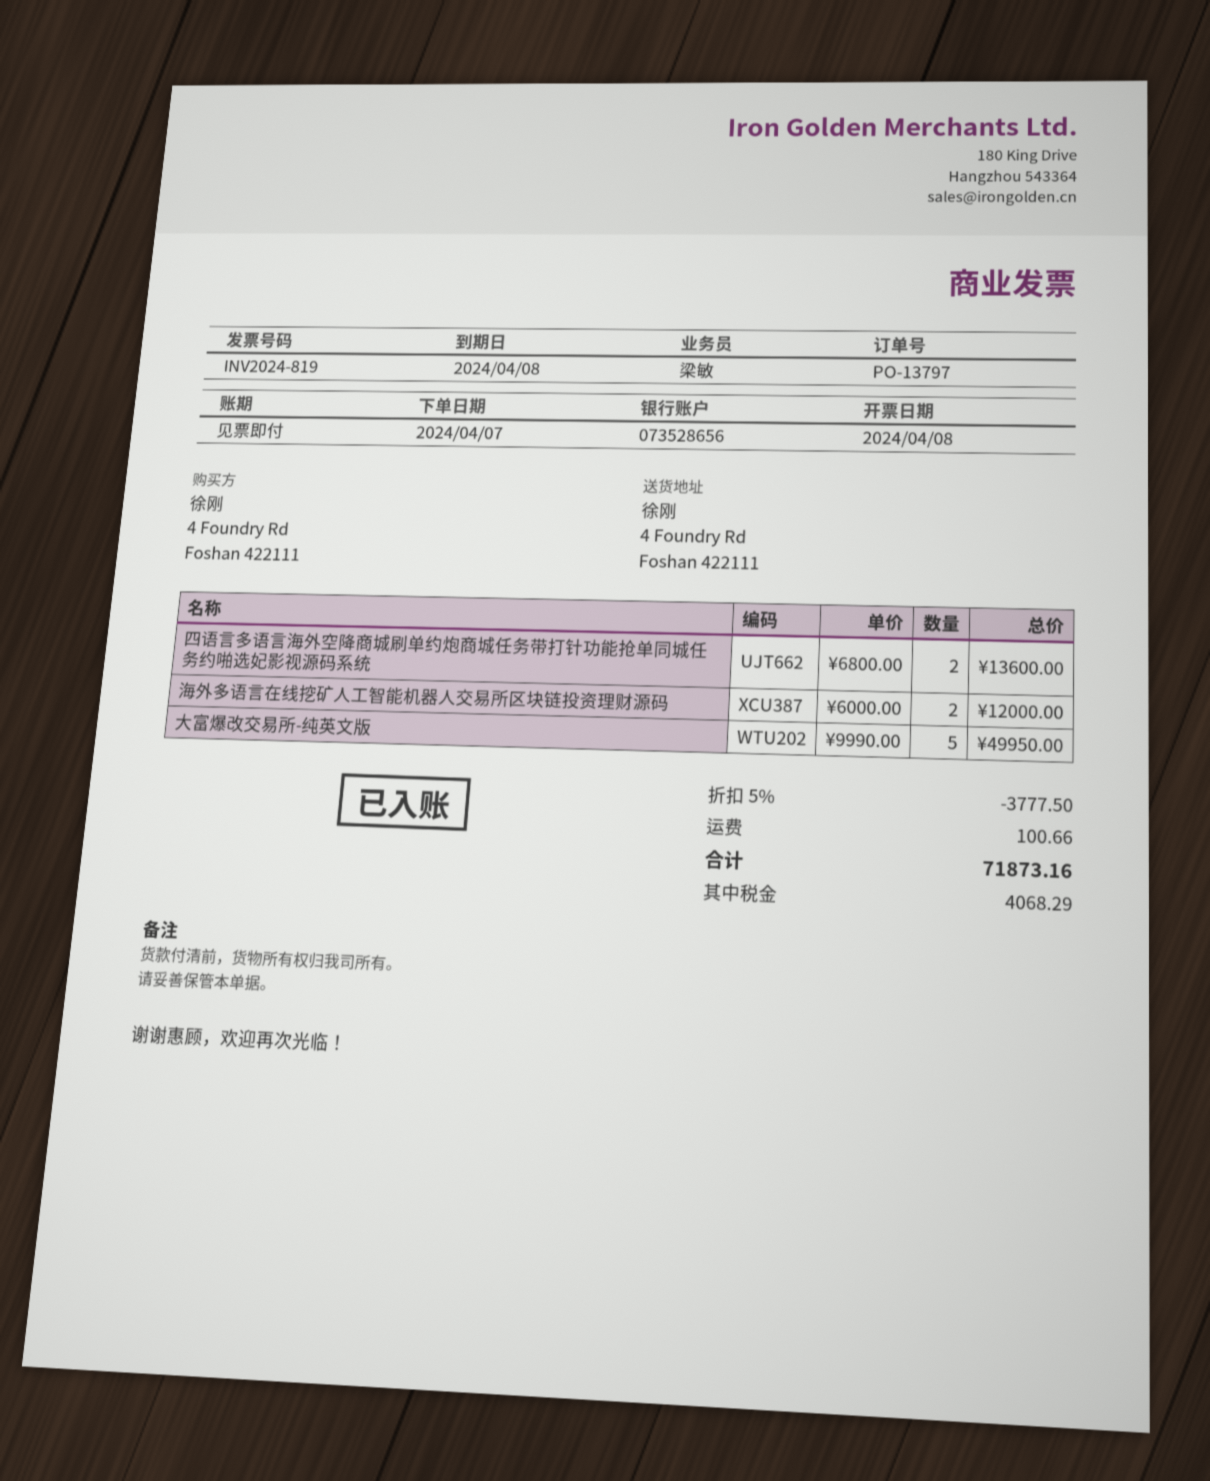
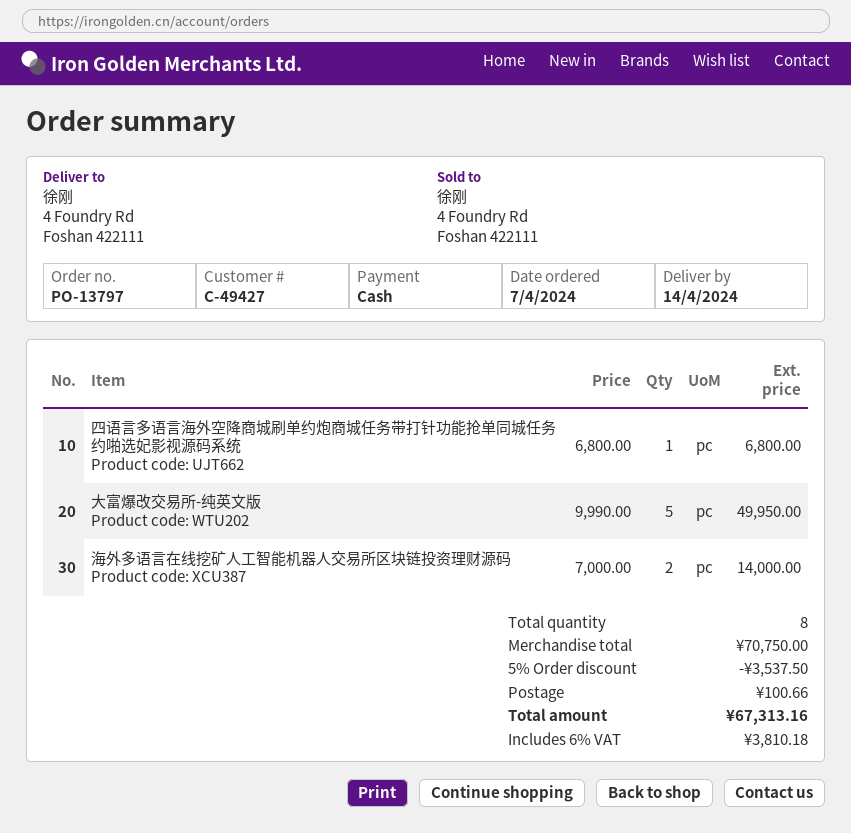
四语言多语言海外空降商城刷单约炮商城任务带打针功能抢单同城任务约啪选妃影视源码系统: 2 x 6800.00 = 13600.00 -> 1 x 6800.00 = 6800.00
海外多语言在线挖矿人工智能机器人交易所区块链投资理财源码: 2 x 6000.00 = 12000.00 -> 2 x 7000.00 = 14000.00
discount: 5% = 3777.50 -> 5% = 3537.50
tax: 4068.29 -> 3810.18
total: 71873.16 -> 67313.16

